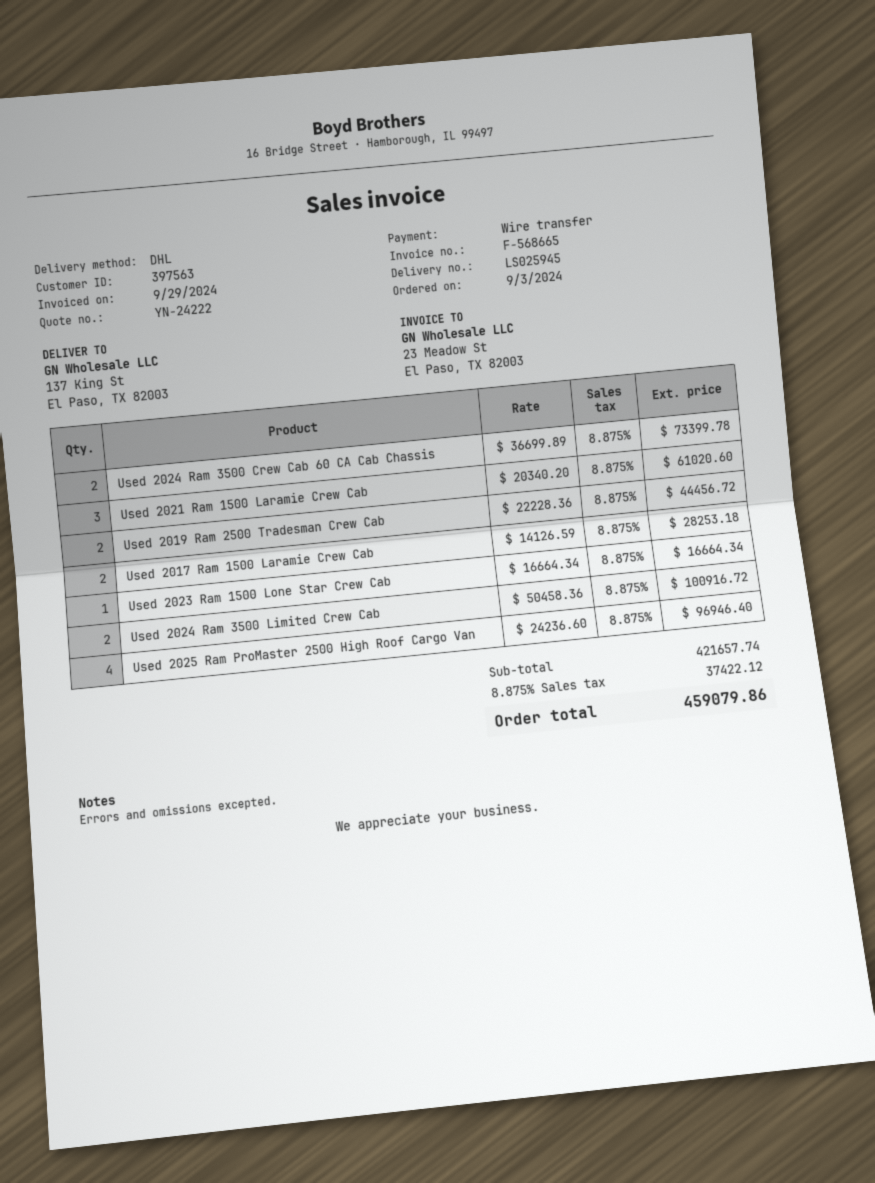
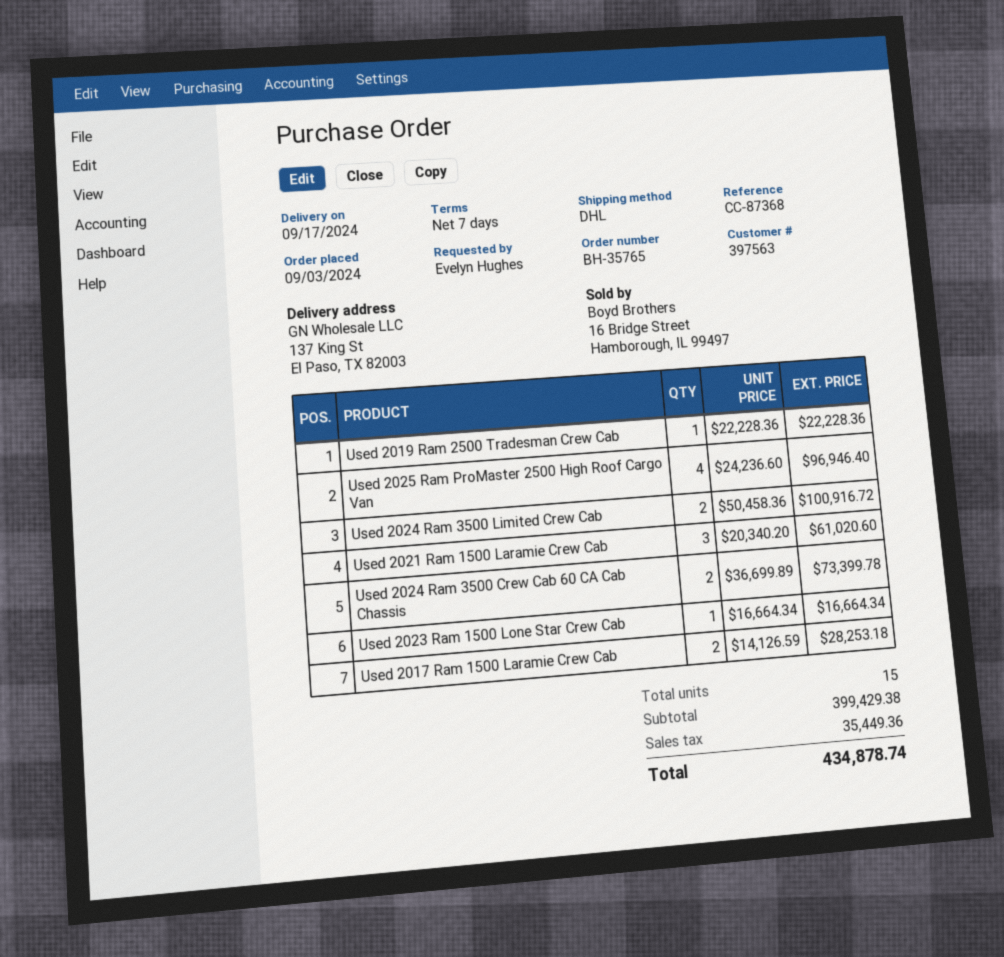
Used 2019 Ram 2500 Tradesman Crew Cab: 2 x 22228.36 = 44456.72 -> 1 x 22228.36 = 22228.36
subtotal: 421657.74 -> 399429.38
tax: 37422.12 -> 35449.36
total: 459079.86 -> 434878.74

